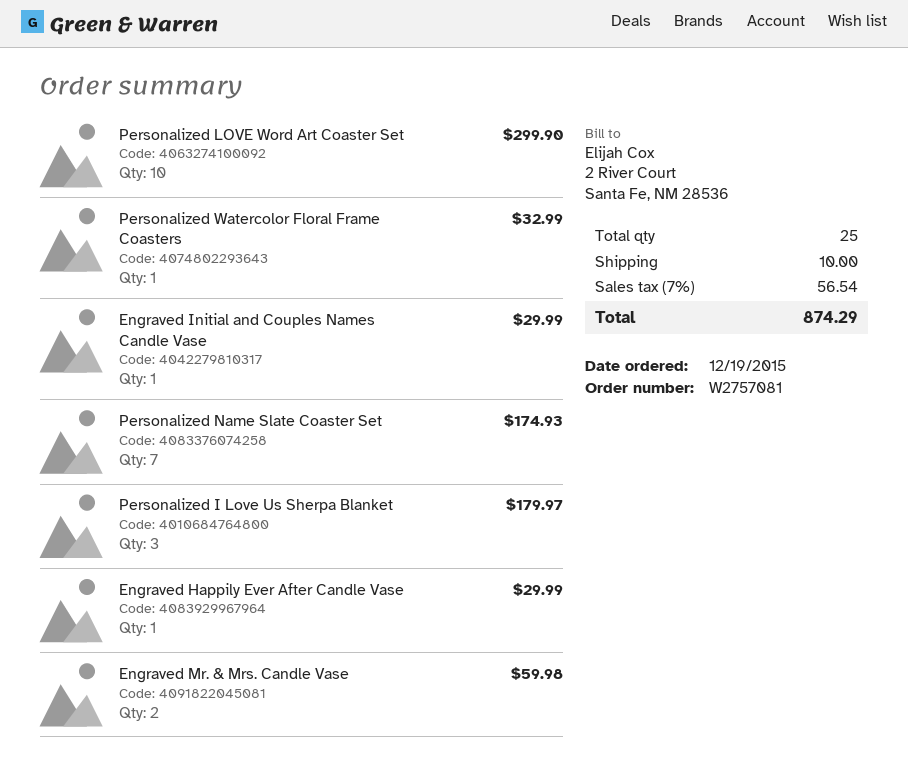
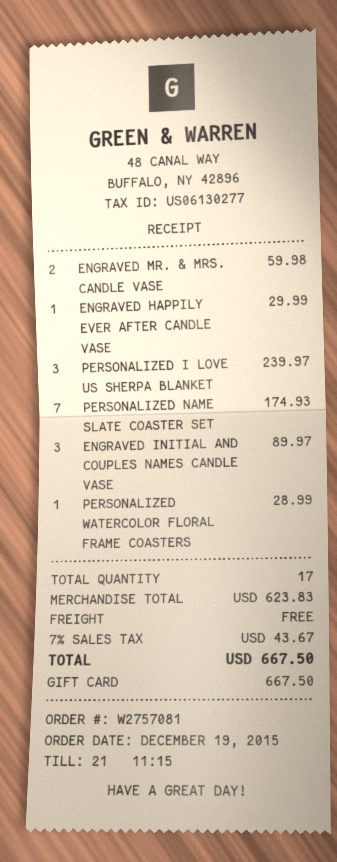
Personalized LOVE Word Art Coaster Set: 10 for 299.90 -> none
Personalized Watercolor Floral Frame Coasters: 1 for 32.99 -> 1 for 28.99
Engraved Initial and Couples Names Candle Vase: 1 for 29.99 -> 3 for 89.97
Personalized I Love Us Sherpa Blanket: 3 for 179.97 -> 3 for 239.97
total quantity: 25 -> 17
shipping: 10.00 -> 0.00
tax: 7% = 56.54 -> 7% = 43.67
total: 874.29 -> 667.50

